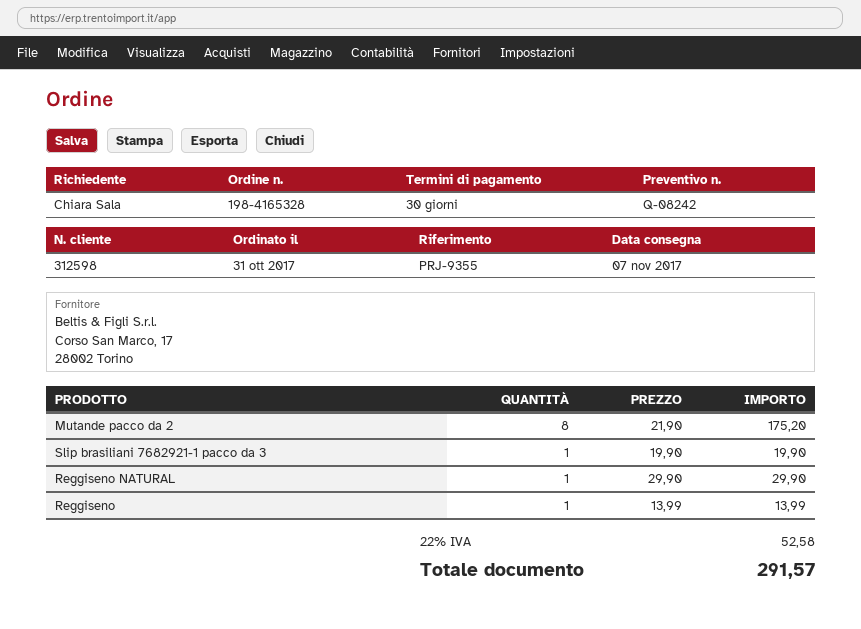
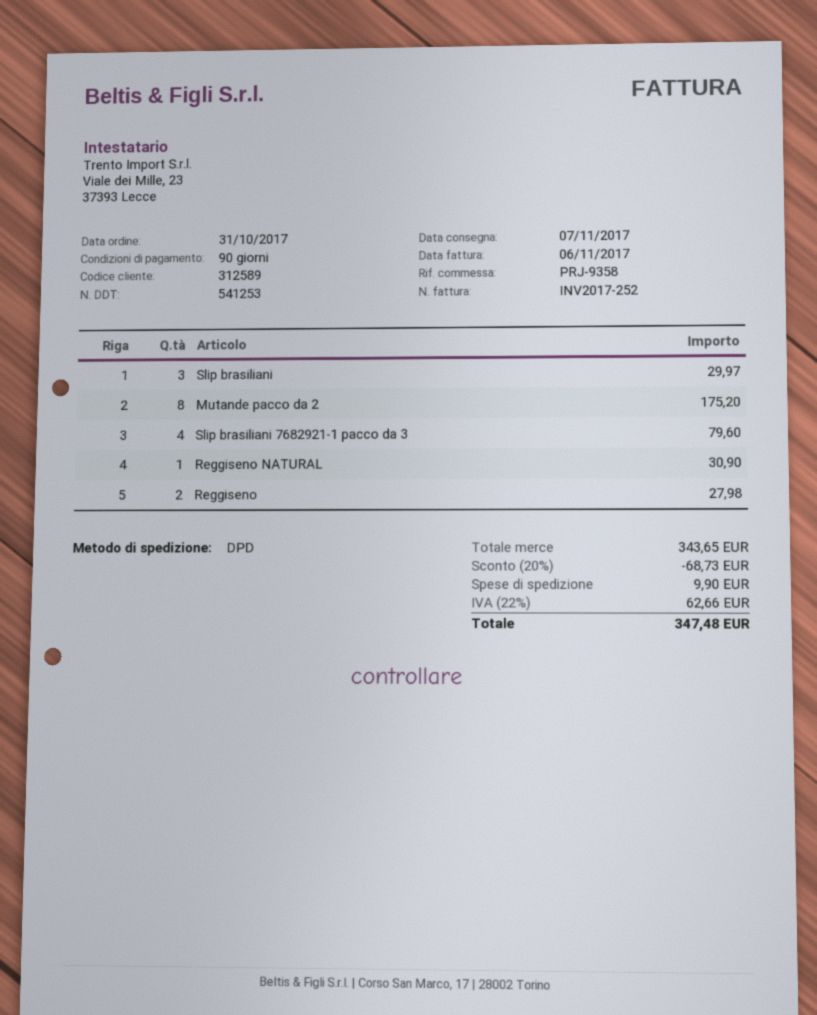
payment terms: 30 days -> 90 days
customer number: 312598 -> 312589
reference: PRJ-9355 -> PRJ-9358
Slip brasiliani 7682921-1 pacco da 3: 1 for 19.90 -> 4 for 79.60
Reggiseno NATURAL: 1 for 29.90 -> 1 for 30.90
Reggiseno: 1 for 13.99 -> 2 for 27.98
Slip brasiliani: none -> 3 for 29.97
discount: none -> 20% = 68.73
shipping: none -> 9.90
tax: 22% = 52.58 -> 22% = 62.66
total: 291.57 -> 347.48

